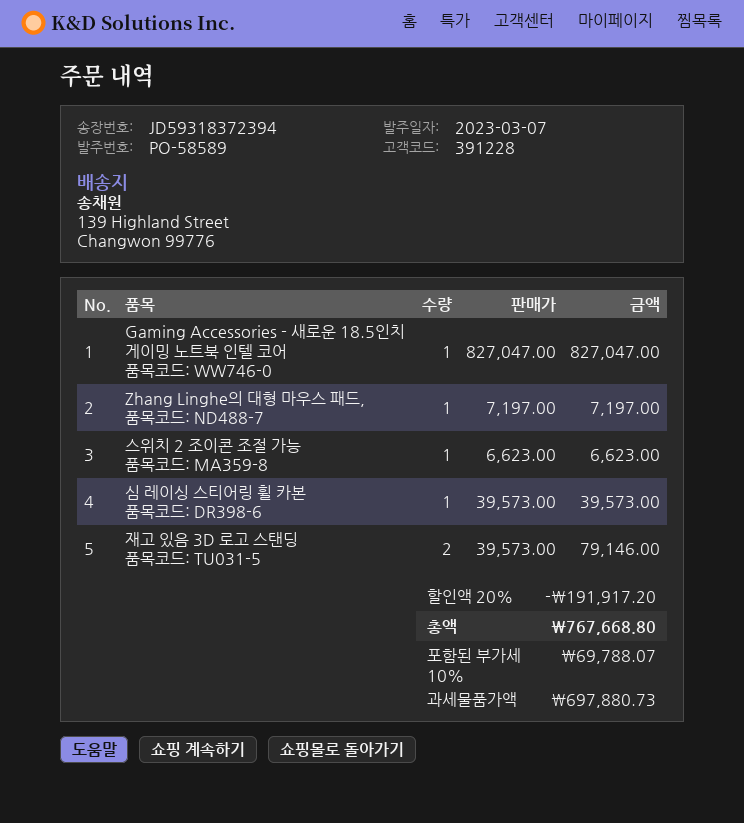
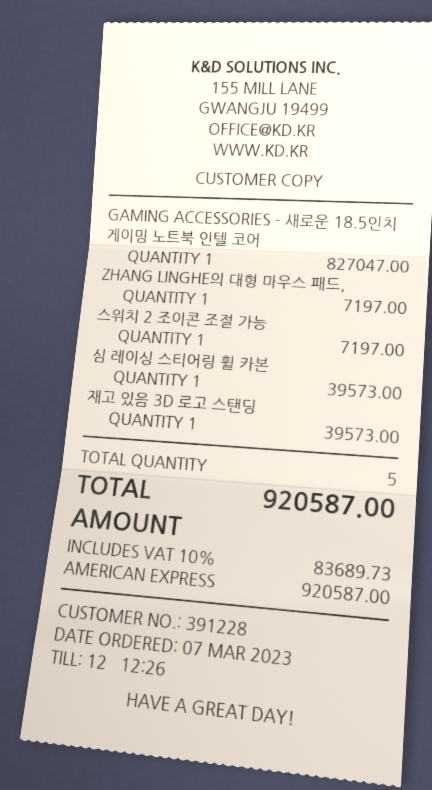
스위치 2 조이콘 조절 가능: 1 for 6623.00 -> 1 for 7197.00
재고 있음 3D 로고 스탠딩: 2 for 79146.00 -> 1 for 39573.00
discount: 20% = 191917.20 -> none
tax: 10% = 69788.07 -> 10% = 83689.73
total: 767668.80 -> 920587.00

